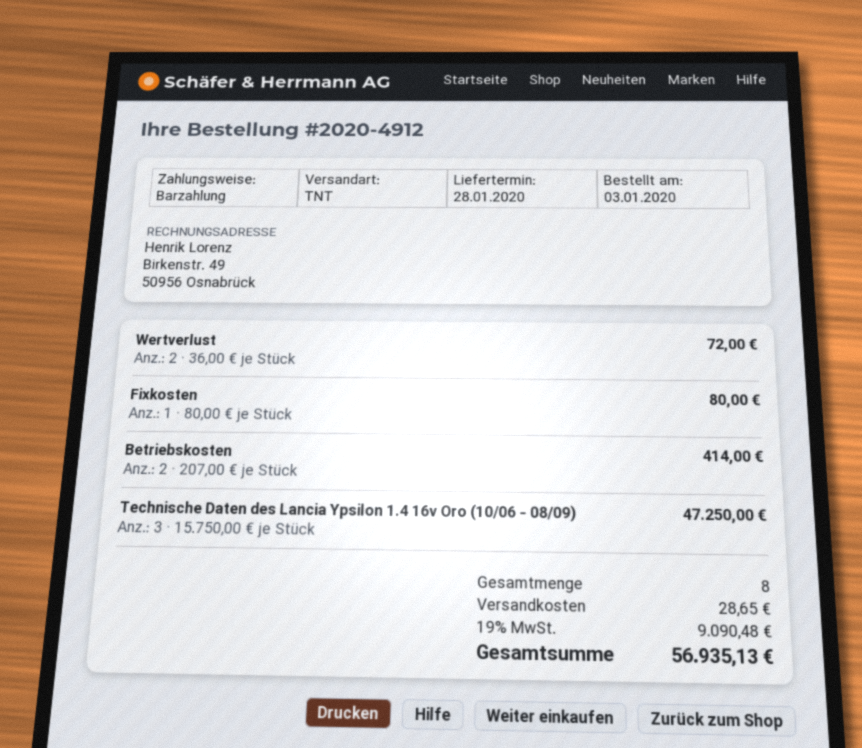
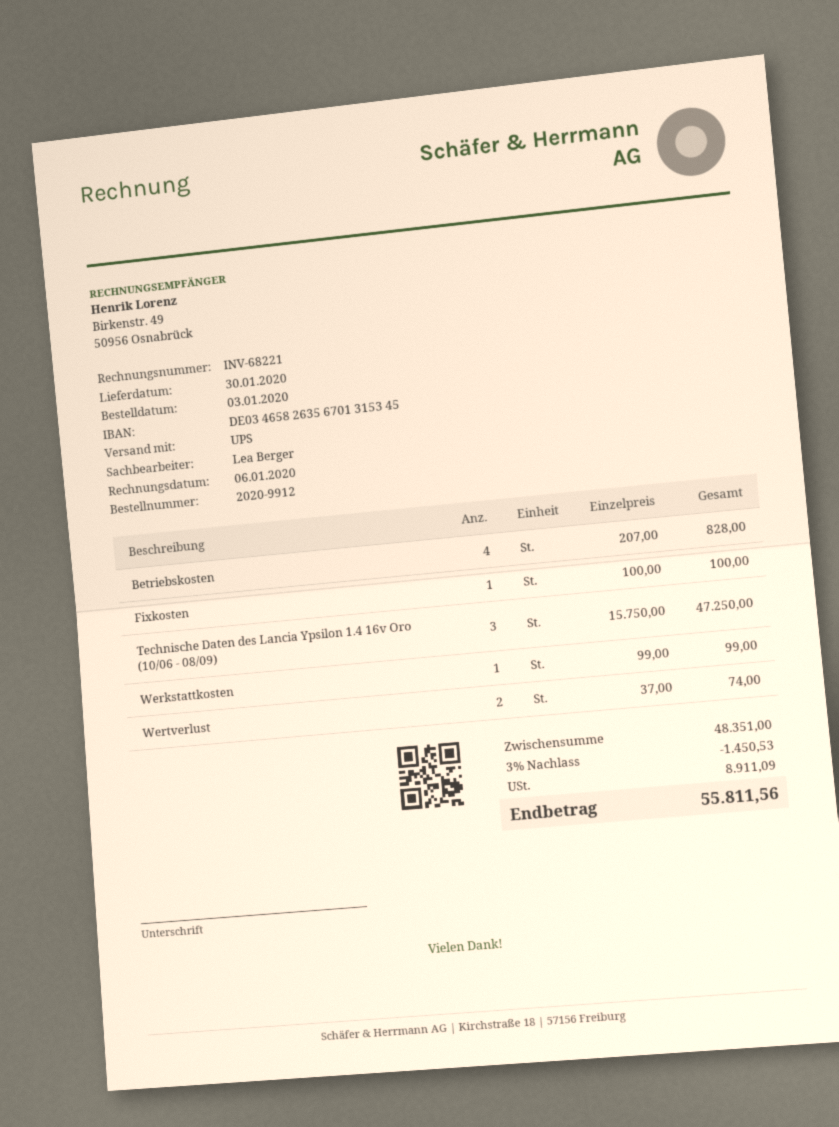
order number: 2020-4912 -> 2020-9912
delivery date: 2020-01-28 -> 2020-01-30
shipping method: TNT -> UPS
Wertverlust: 2 x 36.00 = 72.00 -> 2 x 37.00 = 74.00
Fixkosten: 1 x 80.00 = 80.00 -> 1 x 100.00 = 100.00
Betriebskosten: 2 x 207.00 = 414.00 -> 4 x 207.00 = 828.00
Werkstattkosten: none -> 1 x 99.00 = 99.00
discount: none -> 3% = 1450.53
shipping: 28.65 -> none
tax: 9090.48 -> 8911.09
total: 56935.13 -> 55811.56

